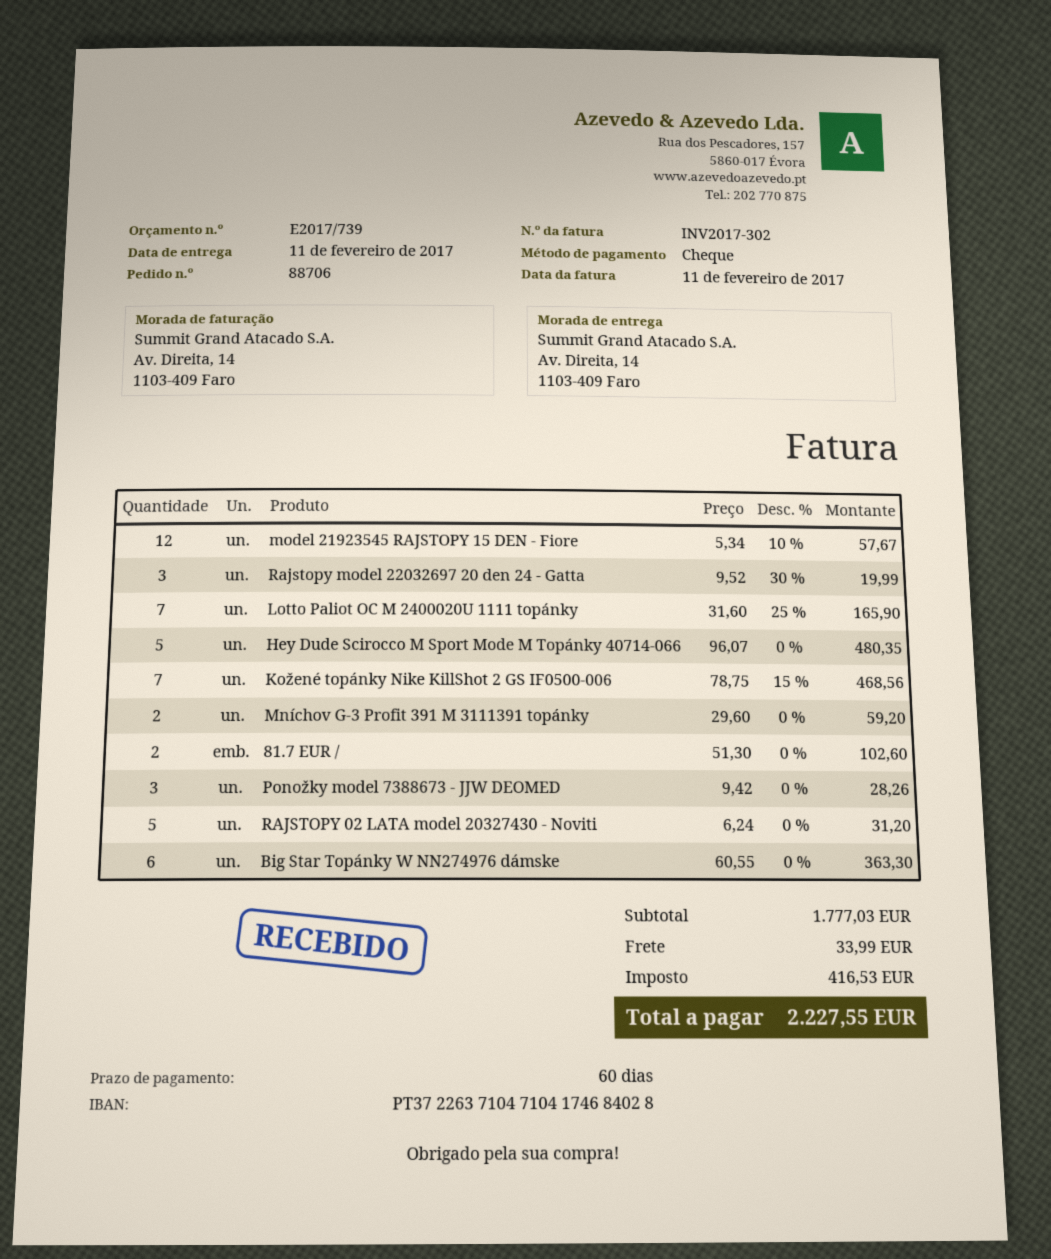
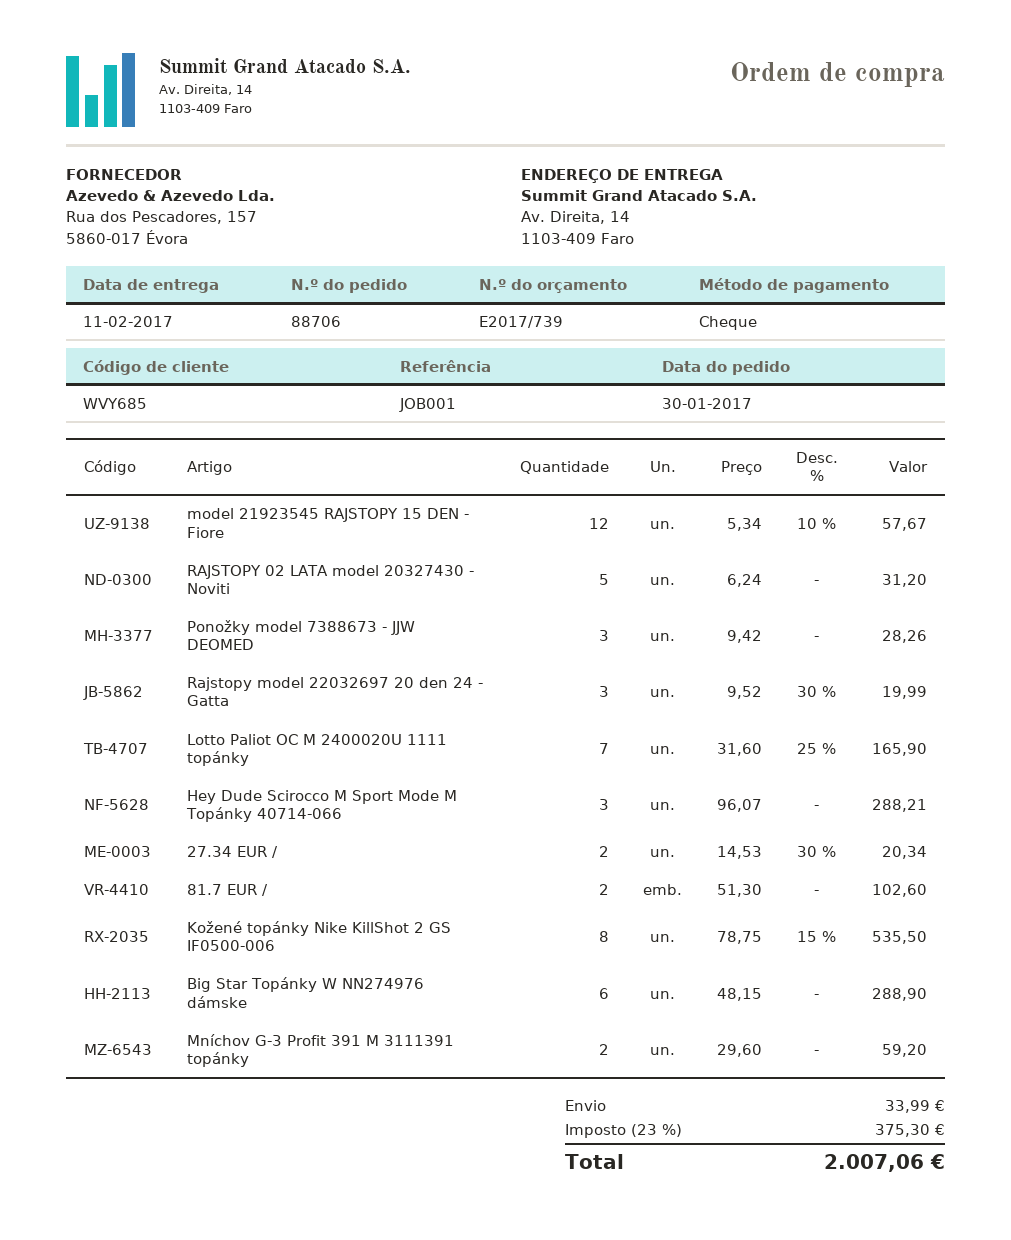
Hey Dude Scirocco M Sport Mode M Topánky 40714-066: 5 x 96.07 = 480.35 -> 3 x 96.07 = 288.21
Kožené topánky Nike KillShot 2 GS IF0500-006: 7 x 78.75 - 15% = 468.56 -> 8 x 78.75 - 15% = 535.50
Big Star Topánky W NN274976 dámske: 6 x 60.55 = 363.30 -> 6 x 48.15 = 288.90
27.34 EUR /: none -> 2 x 14.53 - 30% = 20.34
tax: 416.53 -> 375.30
total: 2227.55 -> 2007.06

